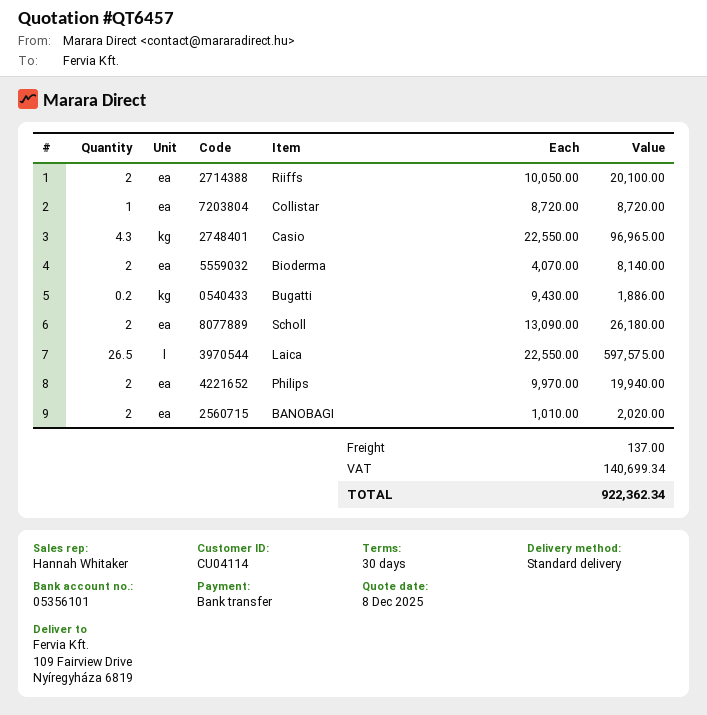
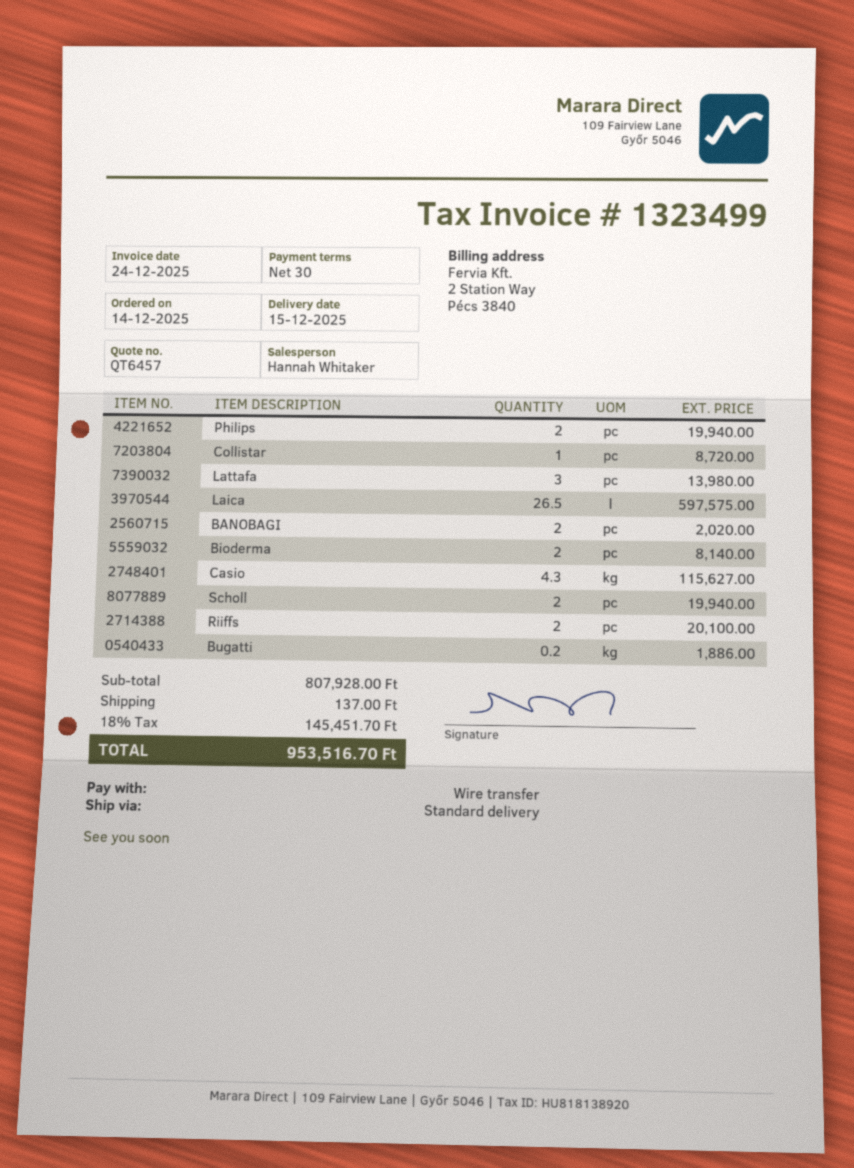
Casio: 4.3 for 96965.00 -> 4.3 for 115627.00
Scholl: 2 for 26180.00 -> 2 for 19940.00
Lattafa: none -> 3 for 13980.00
tax: 140699.34 -> 145451.70
total: 922362.34 -> 953516.70

